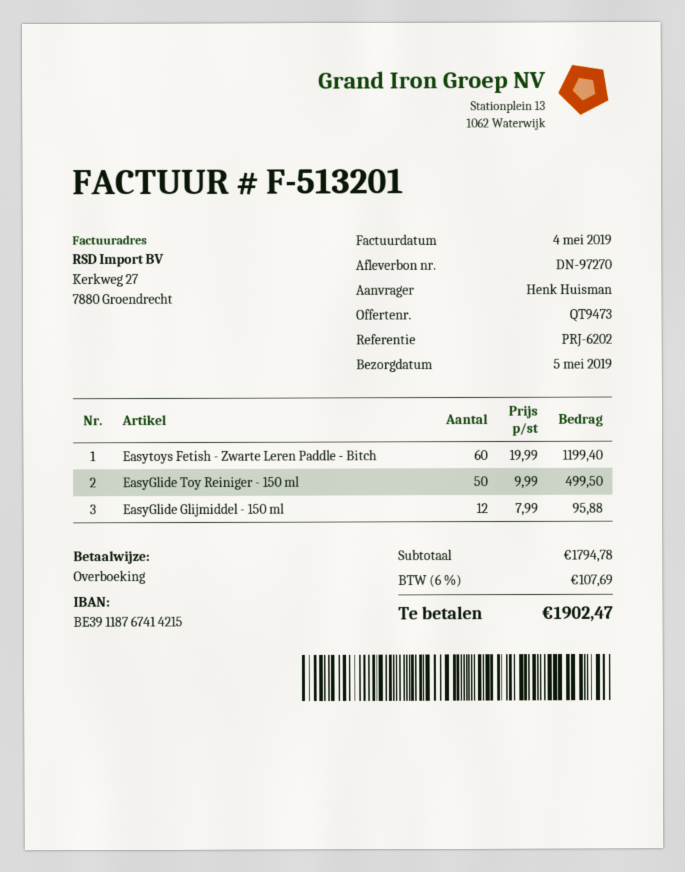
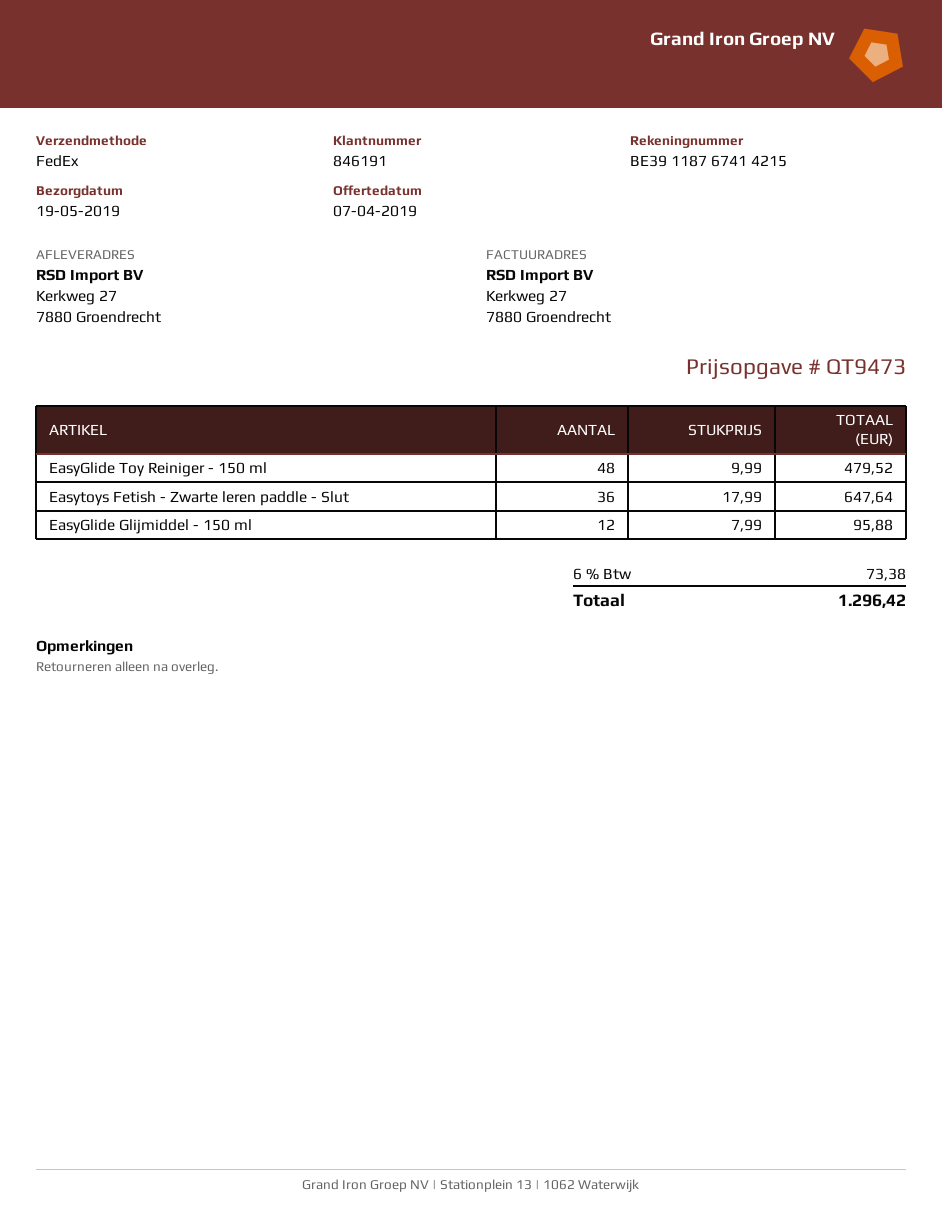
delivery date: 2019-05-05 -> 2019-05-19
Easytoys Fetish - Zwarte Leren Paddle - Bitch: 60 x 19.99 = 1199.40 -> none
EasyGlide Toy Reiniger - 150 ml: 50 x 9.99 = 499.50 -> 48 x 9.99 = 479.52
Easytoys Fetish - Zwarte leren paddle - Slut: none -> 36 x 17.99 = 647.64
tax: 6% = 107.69 -> 6% = 73.38
total: 1902.47 -> 1296.42

